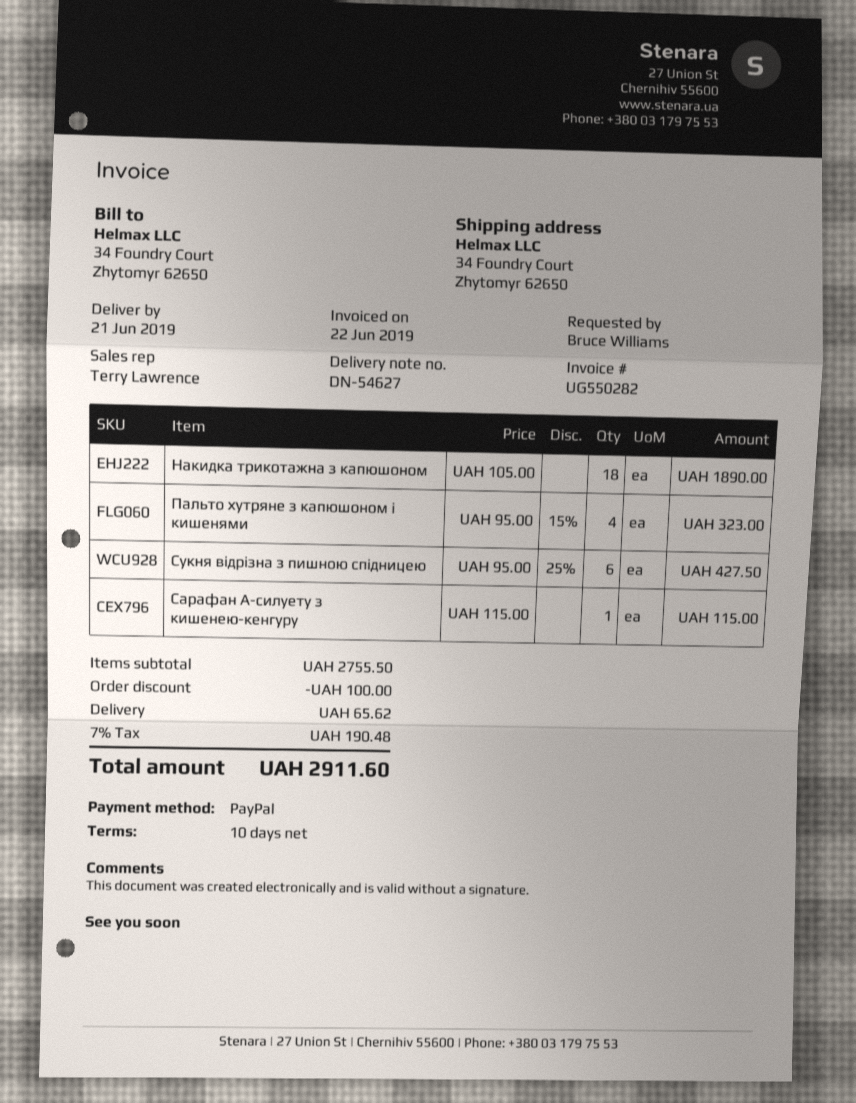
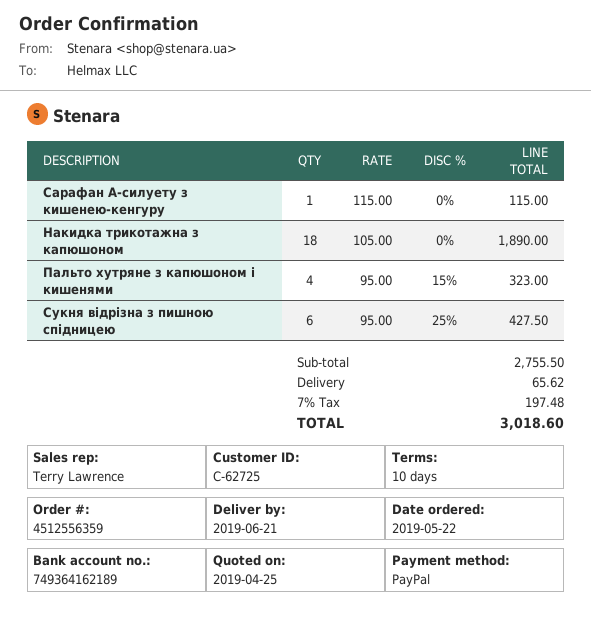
discount: 100.00 -> none
tax: 7% = 190.48 -> 7% = 197.48
total: 2911.60 -> 3018.60

